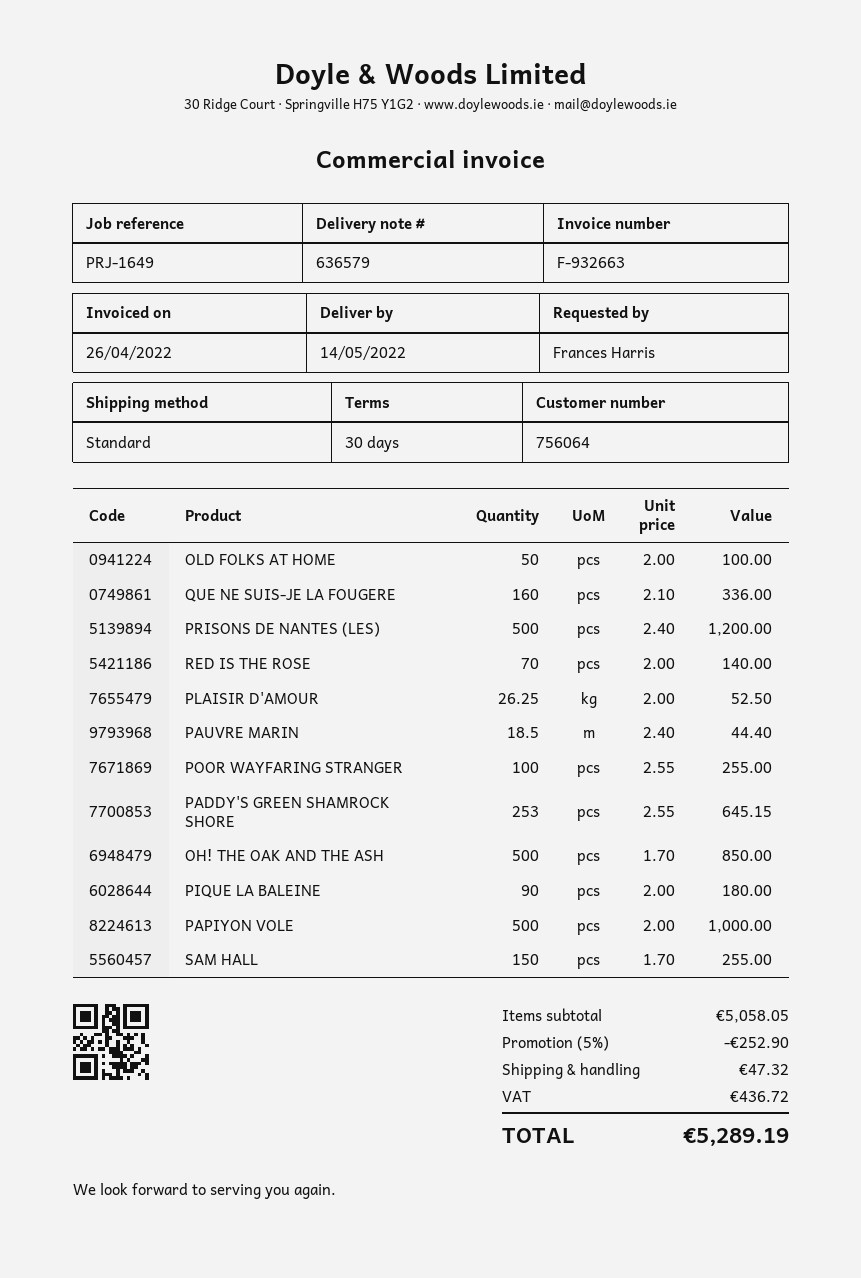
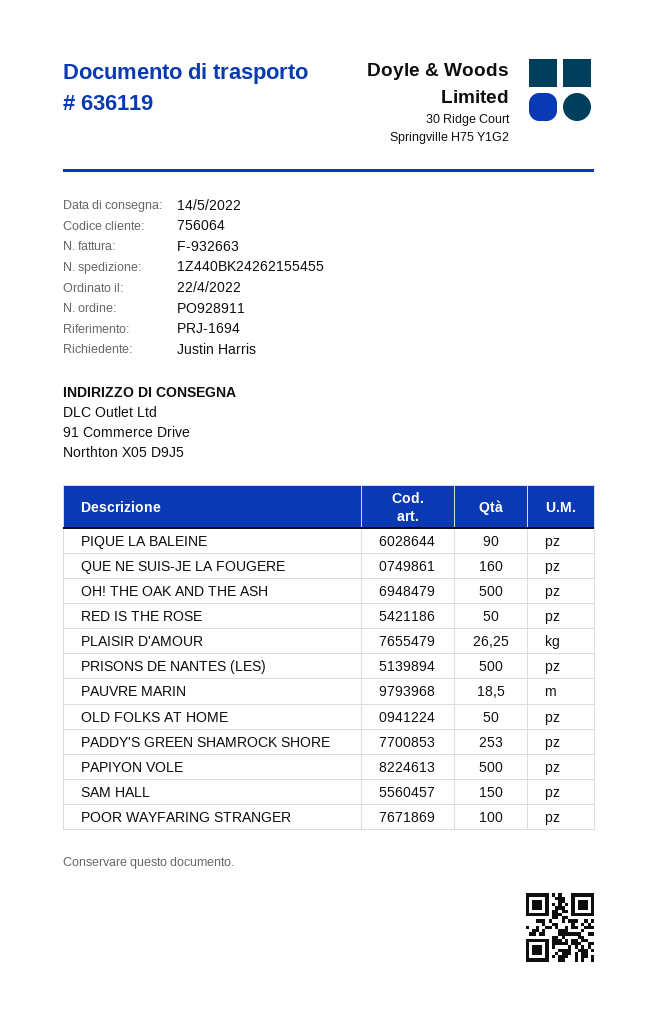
delivery note number: 636579 -> 636119
reference: PRJ-1649 -> PRJ-1694
ordered by: Frances Harris -> Justin Harris
RED IS THE ROSE: 70 -> 50

